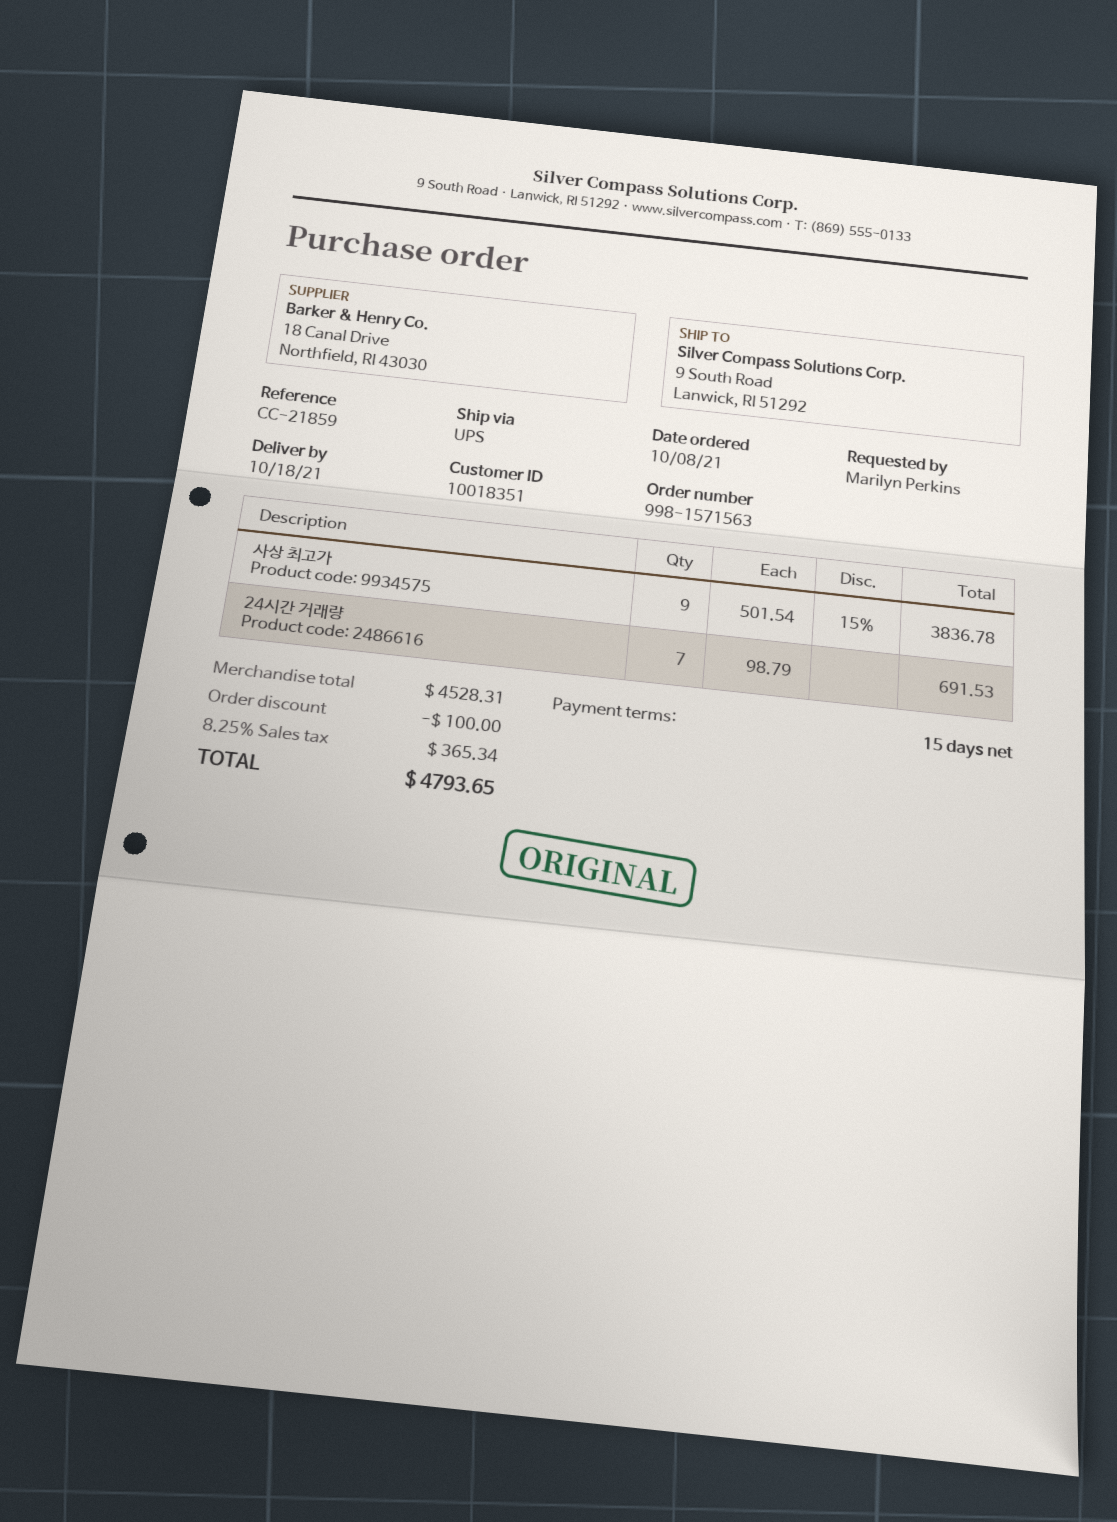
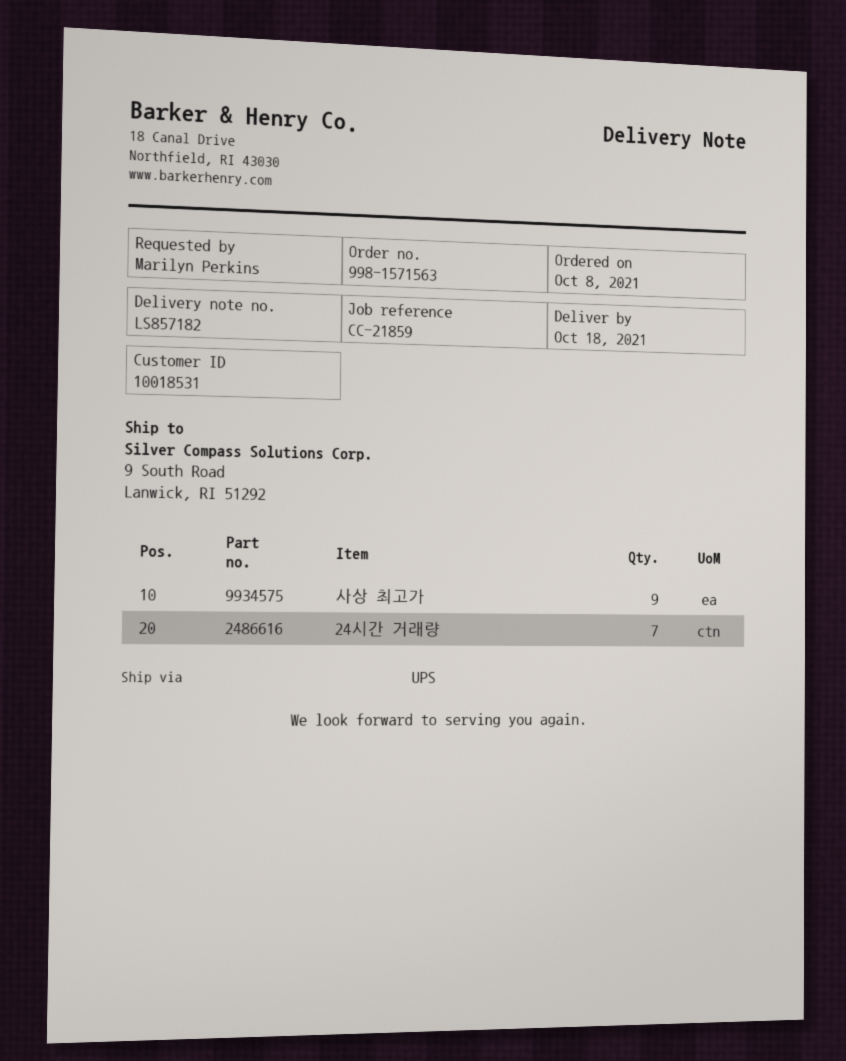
customer number: 10018351 -> 10018531

